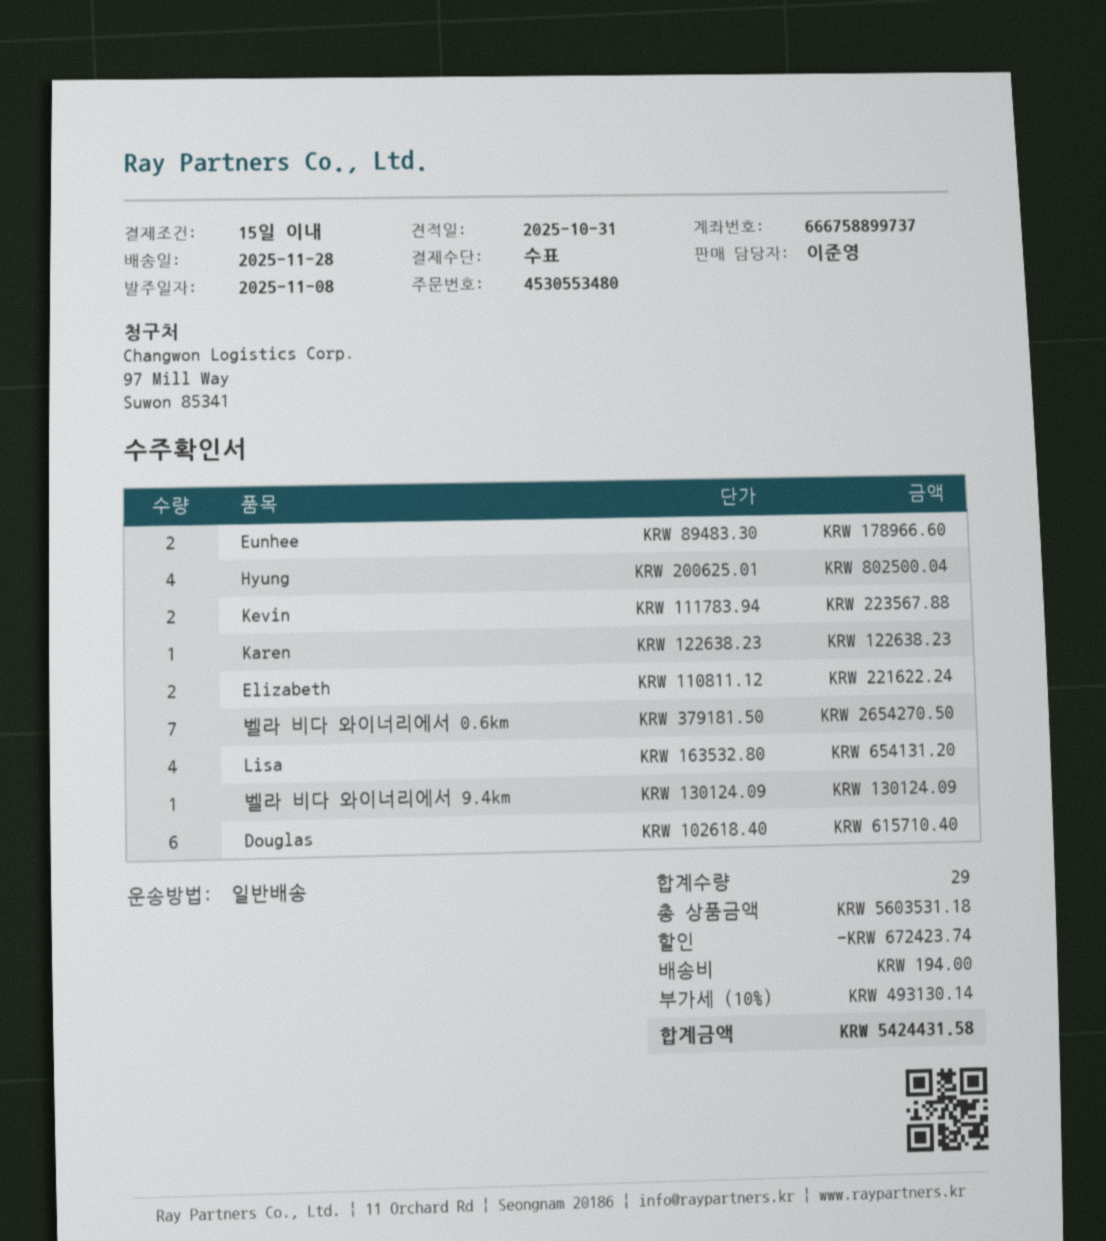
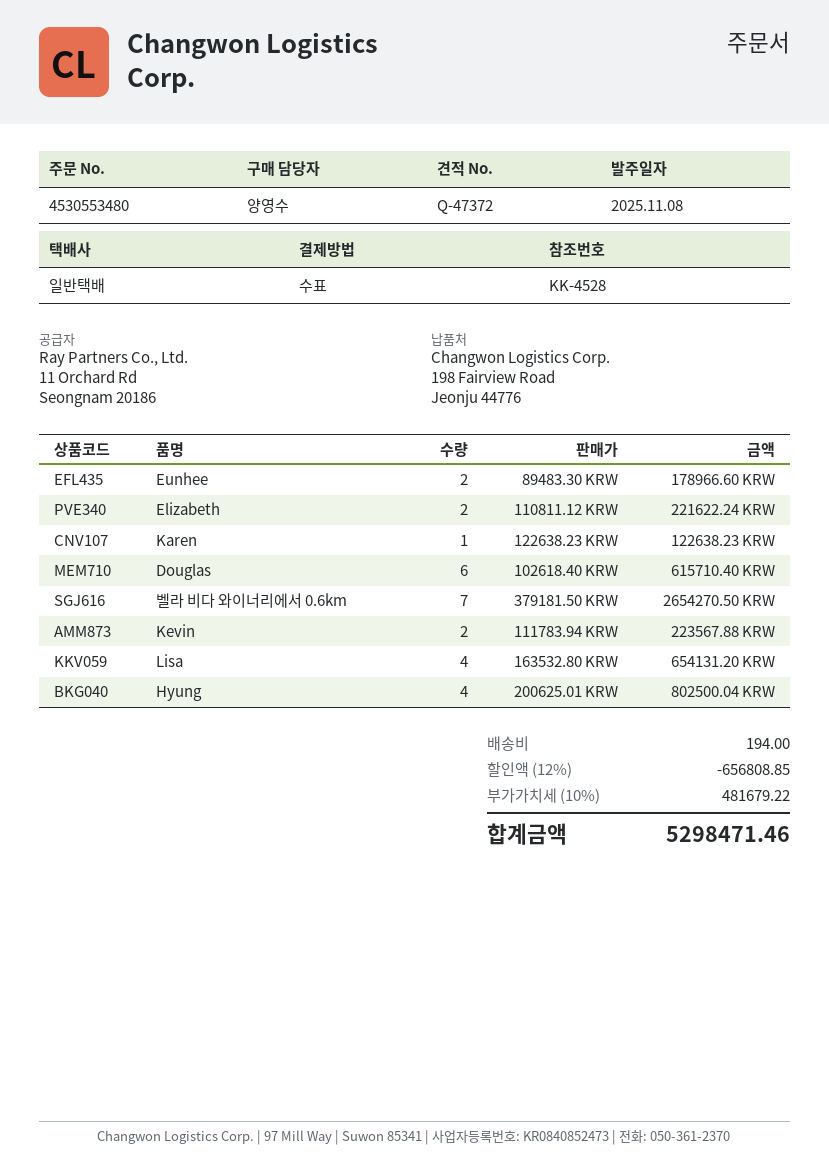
벨라 비다 와이너리에서 9.4km: 1 x 130124.09 = 130124.09 -> none
discount: 672423.74 -> 656808.85
tax: 10% = 493130.14 -> 10% = 481679.22
total: 5424431.58 -> 5298471.46

